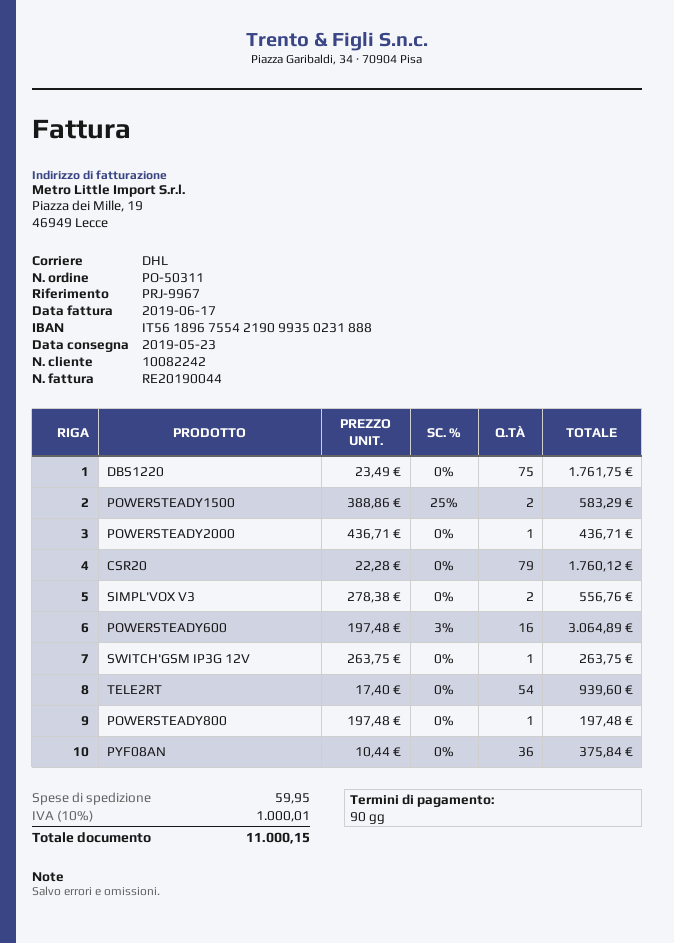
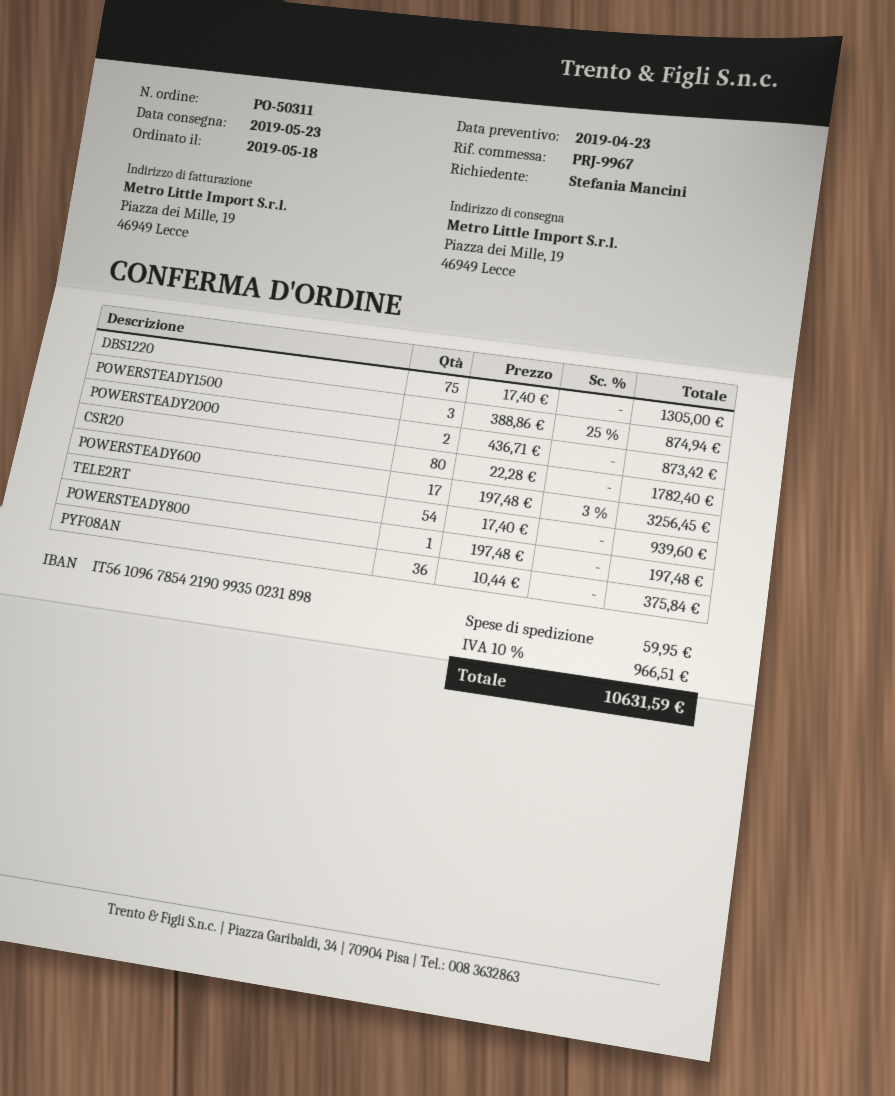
bank account: IT5618967554219099350231888 -> IT5610967854219099350231898
DBS1220: 75 x 23.49 = 1761.75 -> 75 x 17.40 = 1305.00
POWERSTEADY1500: 2 x 388.86 - 25% = 583.29 -> 3 x 388.86 - 25% = 874.94
POWERSTEADY2000: 1 x 436.71 = 436.71 -> 2 x 436.71 = 873.42
CSR20: 79 x 22.28 = 1760.12 -> 80 x 22.28 = 1782.40
SIMPL'VOX V3: 2 x 278.38 = 556.76 -> none
POWERSTEADY600: 16 x 197.48 - 3% = 3064.89 -> 17 x 197.48 - 3% = 3256.45
SWITCH'GSM IP3G 12V: 1 x 263.75 = 263.75 -> none
tax: 10% = 1000.01 -> 10% = 966.51
total: 11000.15 -> 10631.59

